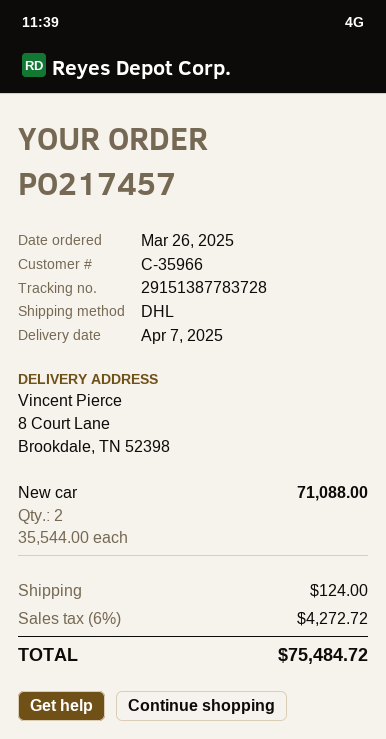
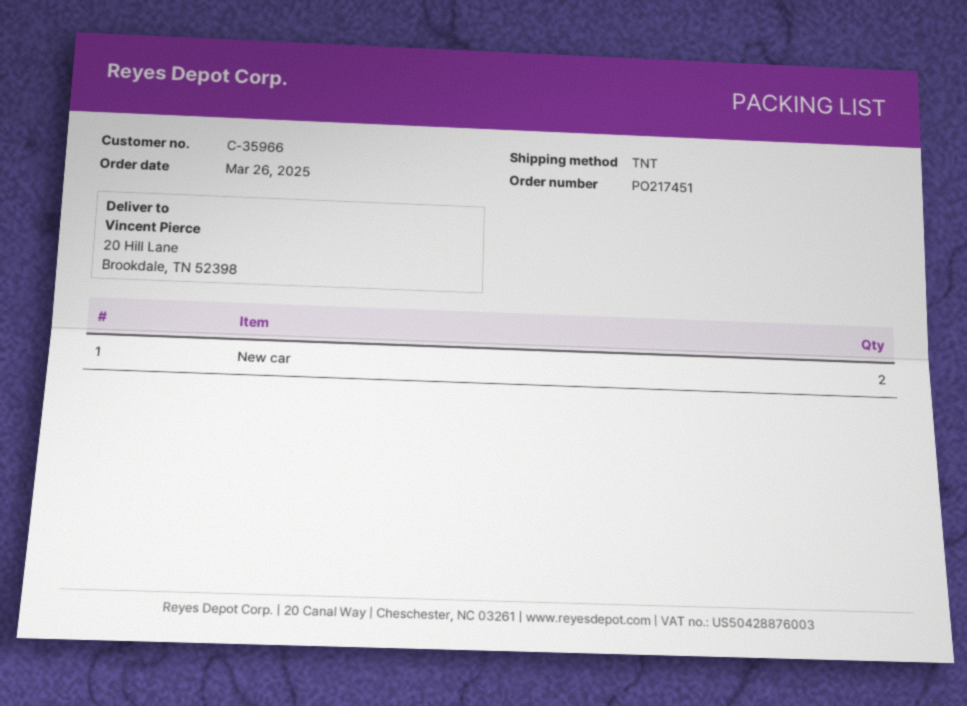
order number: PO217457 -> PO217451
shipping method: DHL -> TNT
ship to: 8 Court Lane, Brookdale, TN 52398 -> 20 Hill Lane, Brookdale, TN 52398

